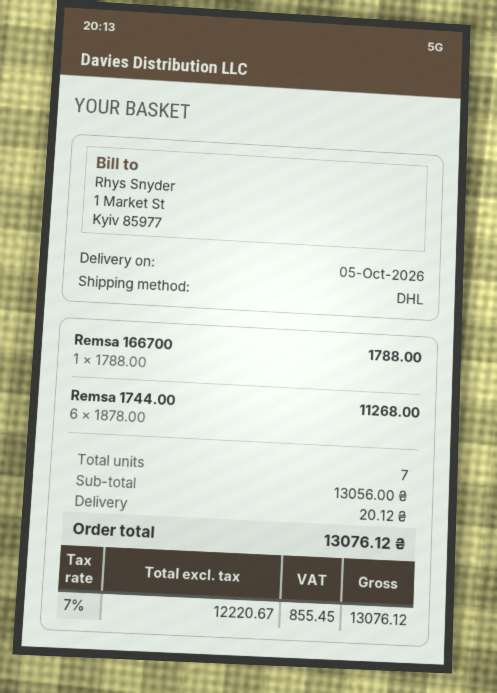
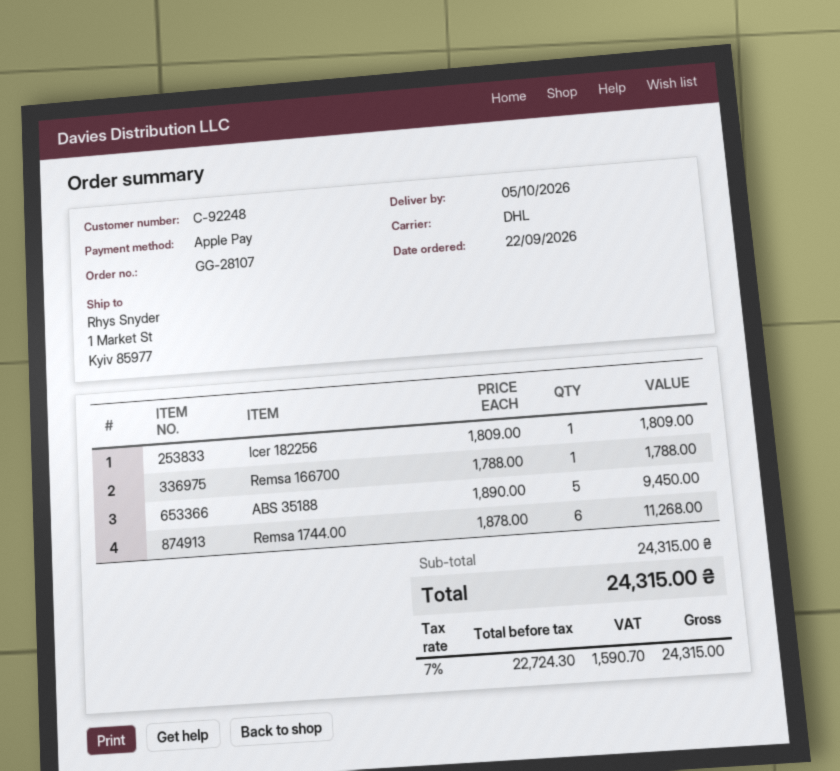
Icer 182256: none -> 1 x 1809.00 = 1809.00
ABS 35188: none -> 5 x 1890.00 = 9450.00
subtotal: 13056.00 -> 24315.00
shipping: 20.12 -> none
net: 12220.67 -> 22724.30
tax: 7% = 855.45 -> 7% = 1590.70
total: 13076.12 -> 24315.00

